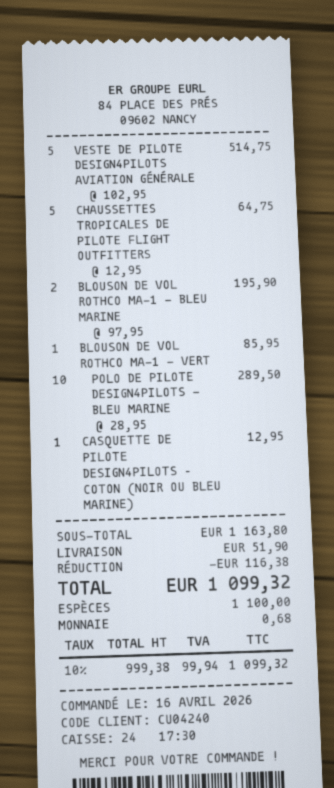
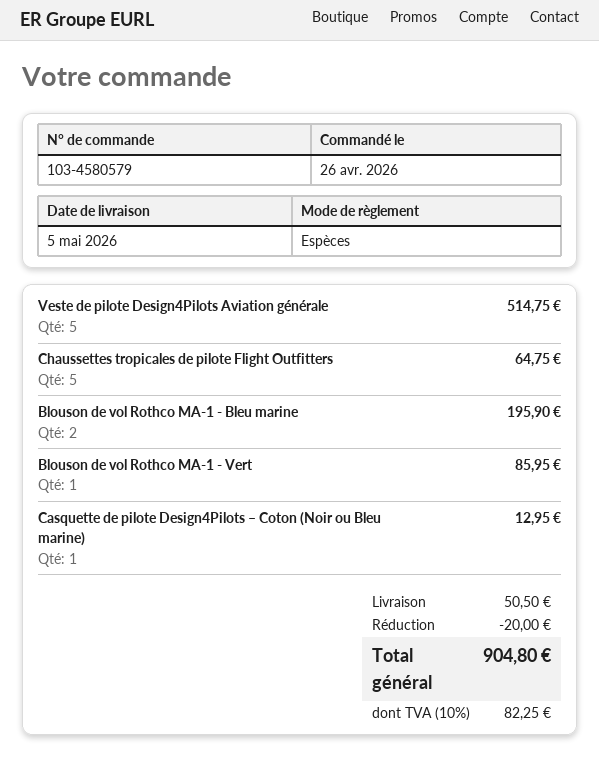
order date: 2026-04-16 -> 2026-04-26
POLO DE PILOTE DESIGN4PILOTS - BLEU MARINE: 10 for 289.50 -> none
discount: 116.38 -> 20.00
shipping: 51.90 -> 50.50
tax: 10% = 99.94 -> 10% = 82.25
total: 1099.32 -> 904.80

